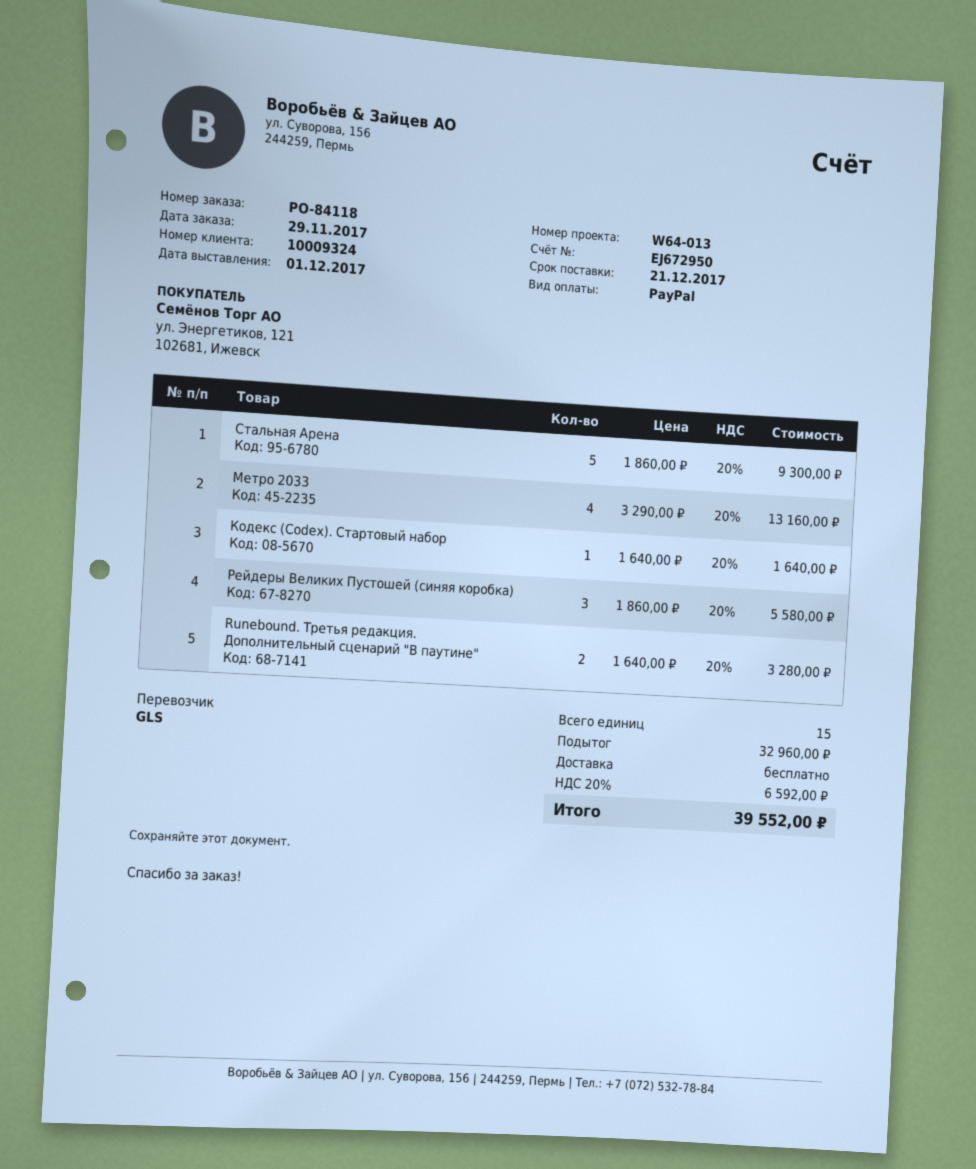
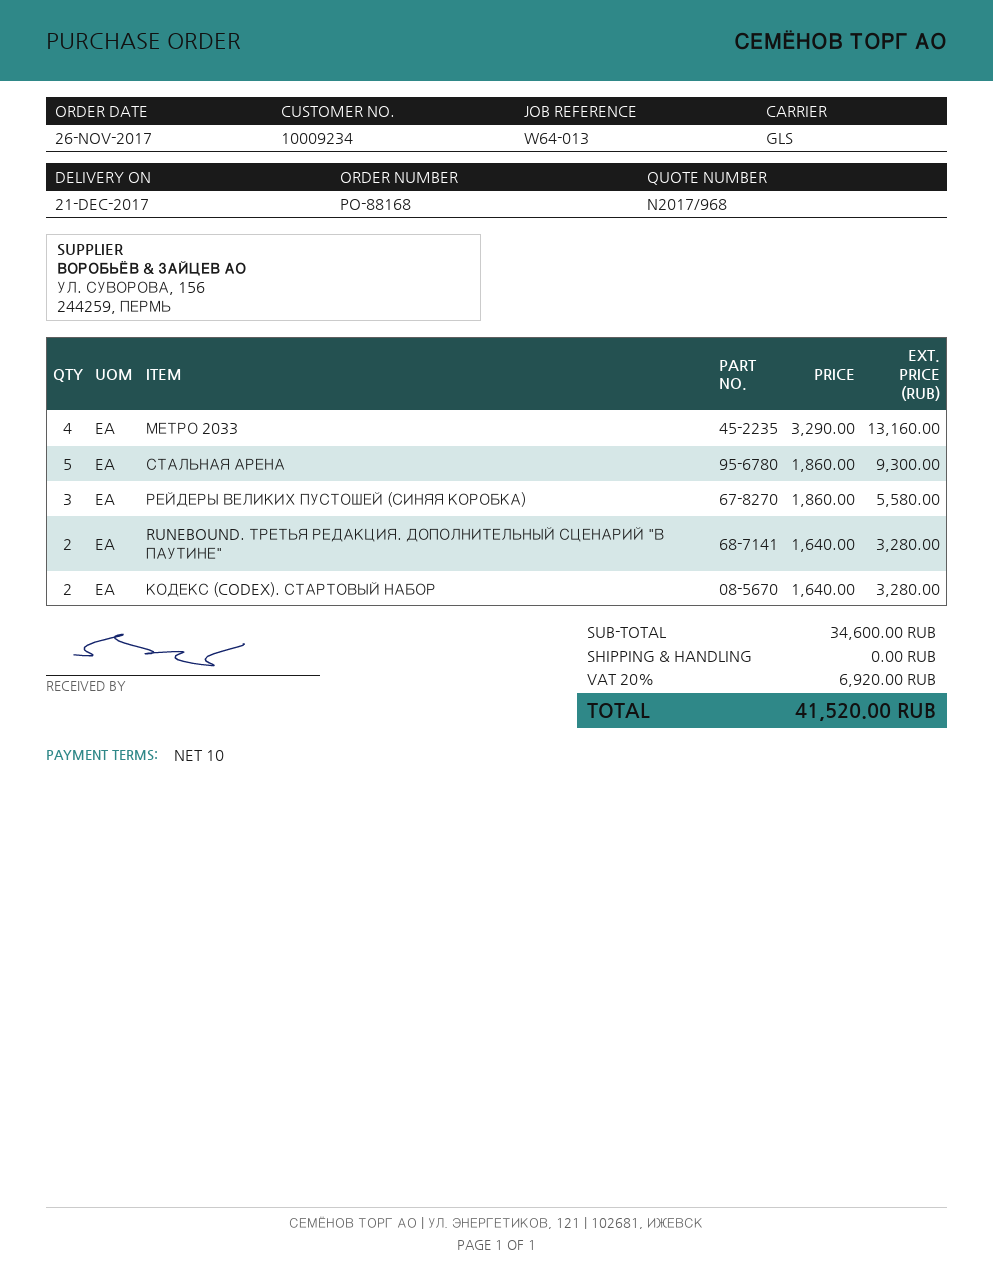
order number: PO-84118 -> PO-88168
order date: 2017-11-29 -> 2017-11-26
customer number: 10009324 -> 10009234
Кодекс (Codex). Стартовый набор: 1 x 1640.00 = 1640.00 -> 2 x 1640.00 = 3280.00
subtotal: 32960.00 -> 34600.00
tax: 20% = 6592.00 -> 20% = 6920.00
total: 39552.00 -> 41520.00

